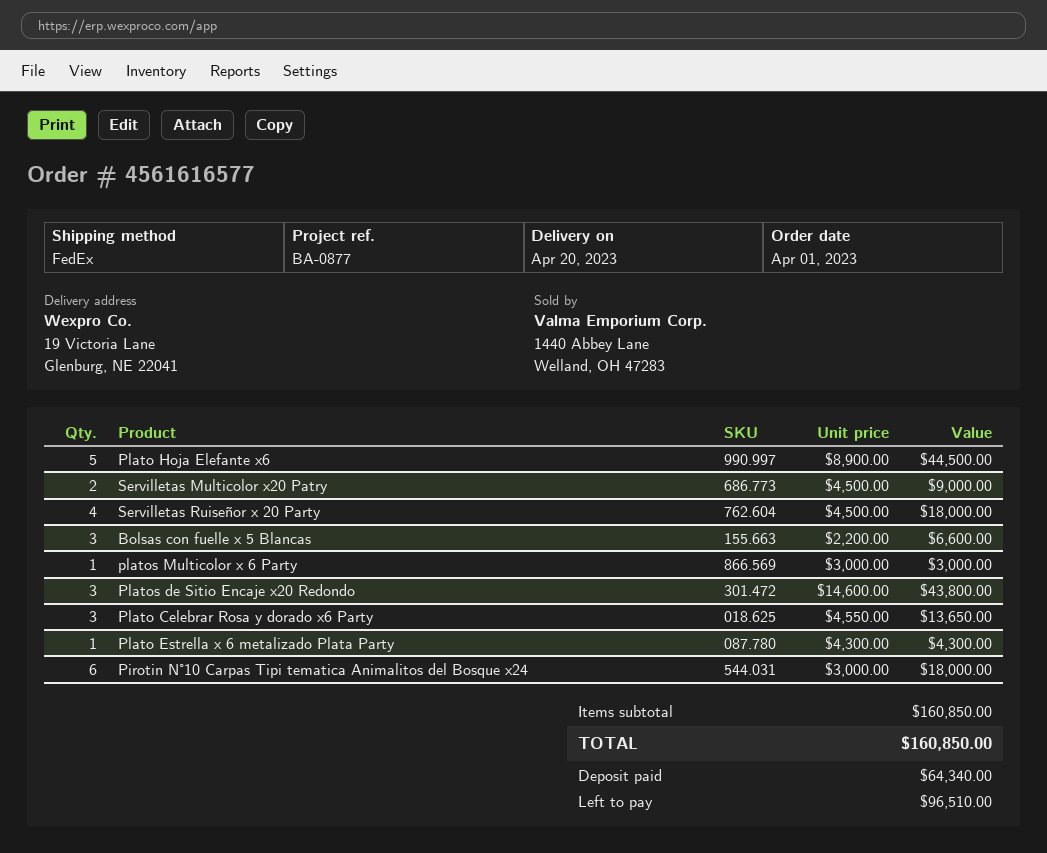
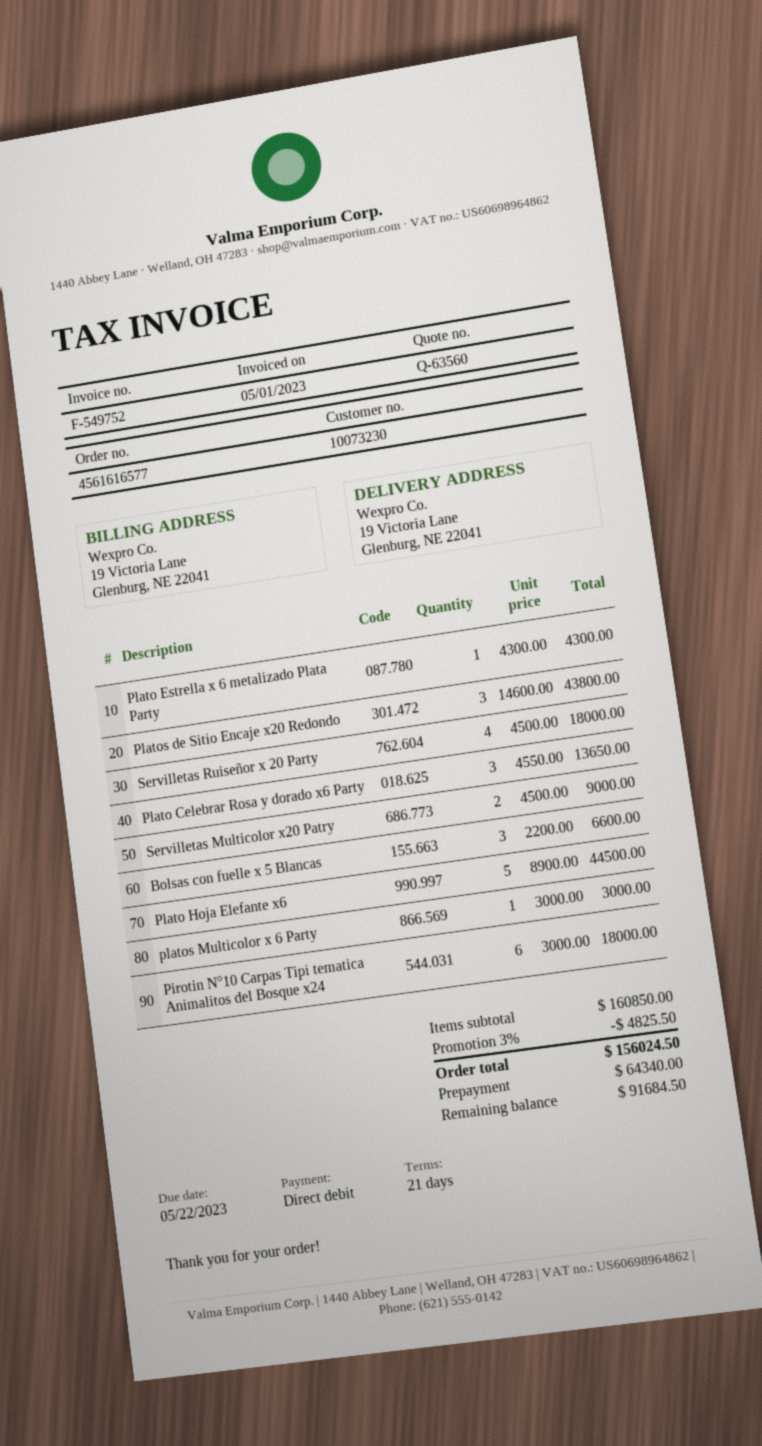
discount: none -> 3% = 4825.50
total: 160850.00 -> 156024.50
balance: 96510.00 -> 91684.50

